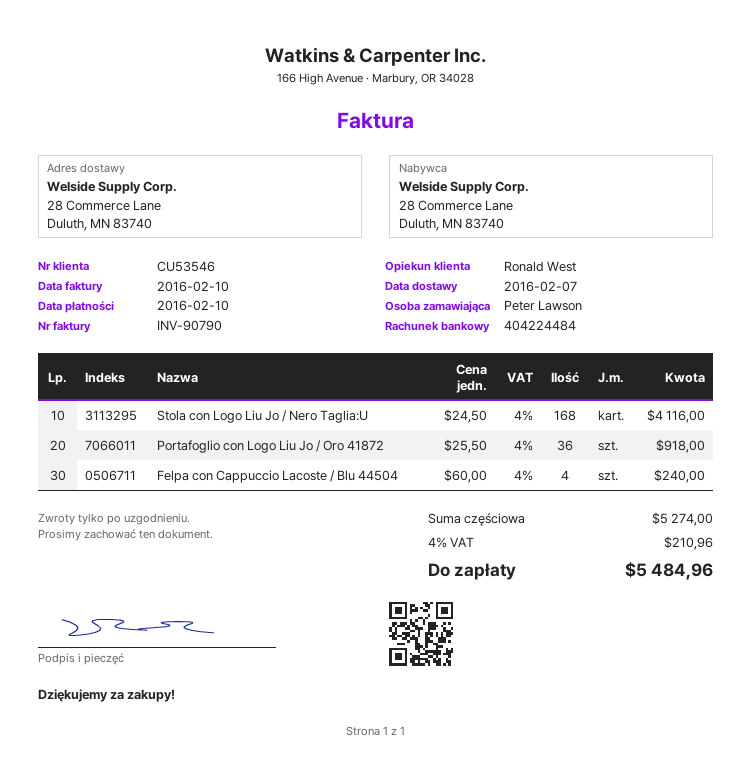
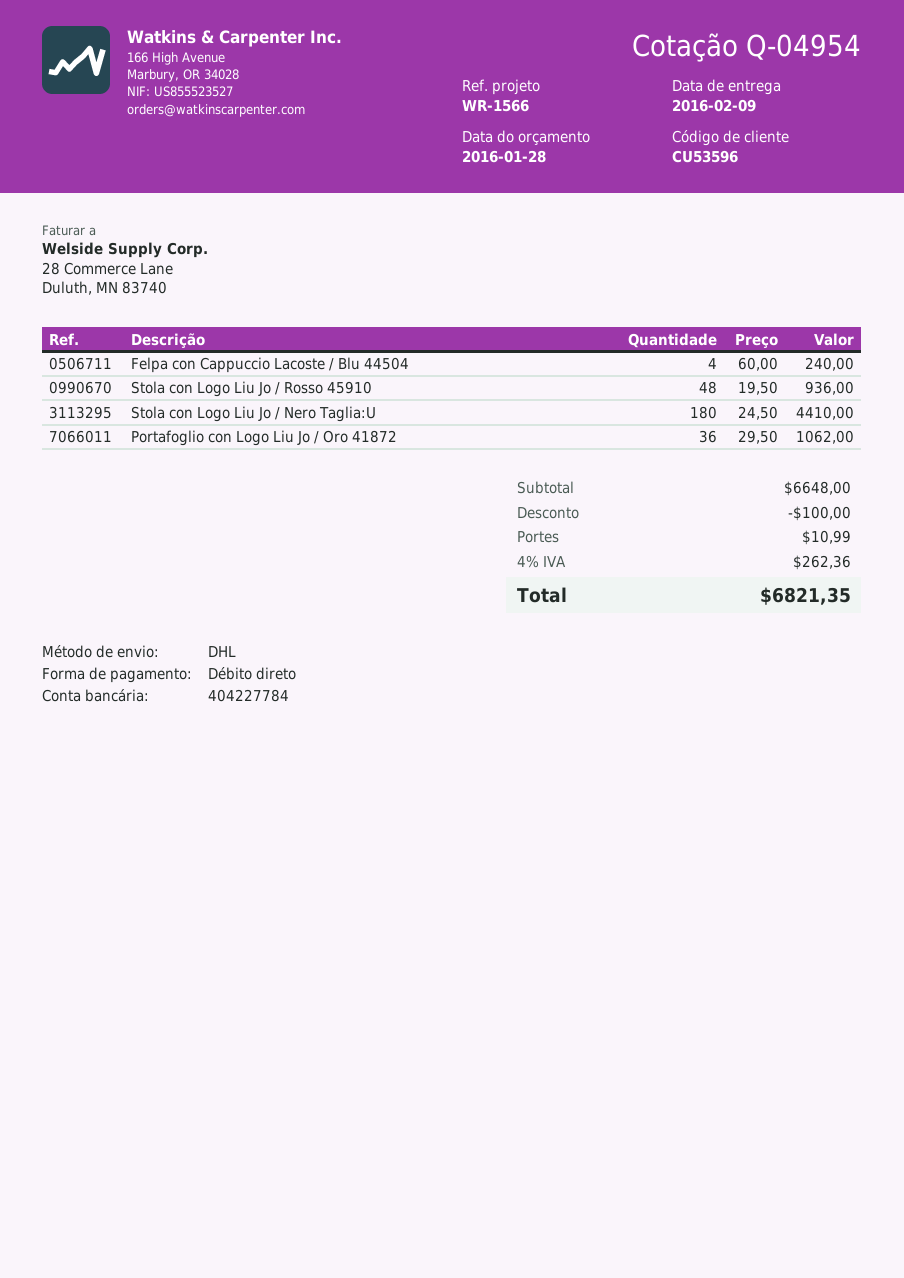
delivery date: 2016-02-07 -> 2016-02-09
customer number: CU53546 -> CU53596
bank account: 404224484 -> 404227784
Stola con Logo Liu Jo / Nero Taglia:U: 168 x 24.50 = 4116.00 -> 180 x 24.50 = 4410.00
Portafoglio con Logo Liu Jo / Oro 41872: 36 x 25.50 = 918.00 -> 36 x 29.50 = 1062.00
Stola con Logo Liu Jo / Rosso 45910: none -> 48 x 19.50 = 936.00
subtotal: 5274.00 -> 6648.00
discount: none -> 100.00
shipping: none -> 10.99
tax: 4% = 210.96 -> 4% = 262.36
total: 5484.96 -> 6821.35

